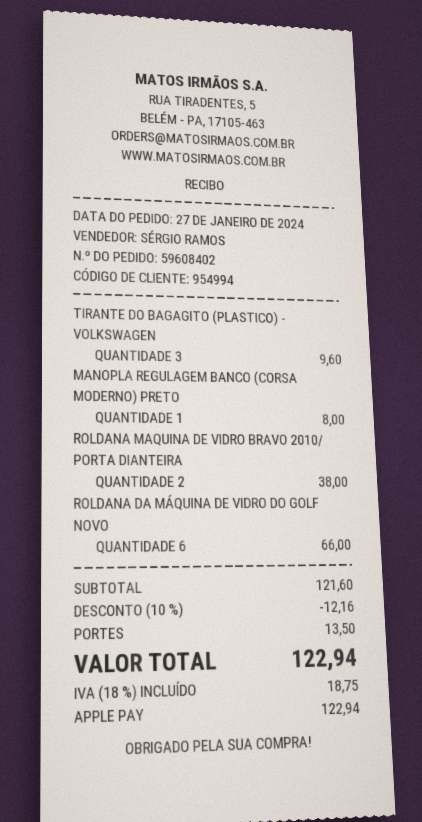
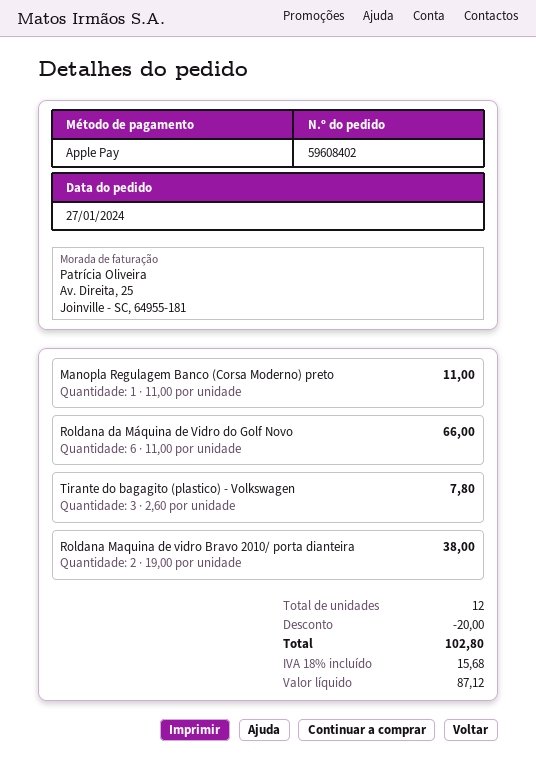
TIRANTE DO BAGAGITO (PLASTICO) - VOLKSWAGEN: 3 for 9.60 -> 3 for 7.80
MANOPLA REGULAGEM BANCO (CORSA MODERNO) PRETO: 1 for 8.00 -> 1 for 11.00
discount: 12.16 -> 20.00
shipping: 13.50 -> none
tax: 18% = 18.75 -> 18% = 15.68
total: 122.94 -> 102.80

